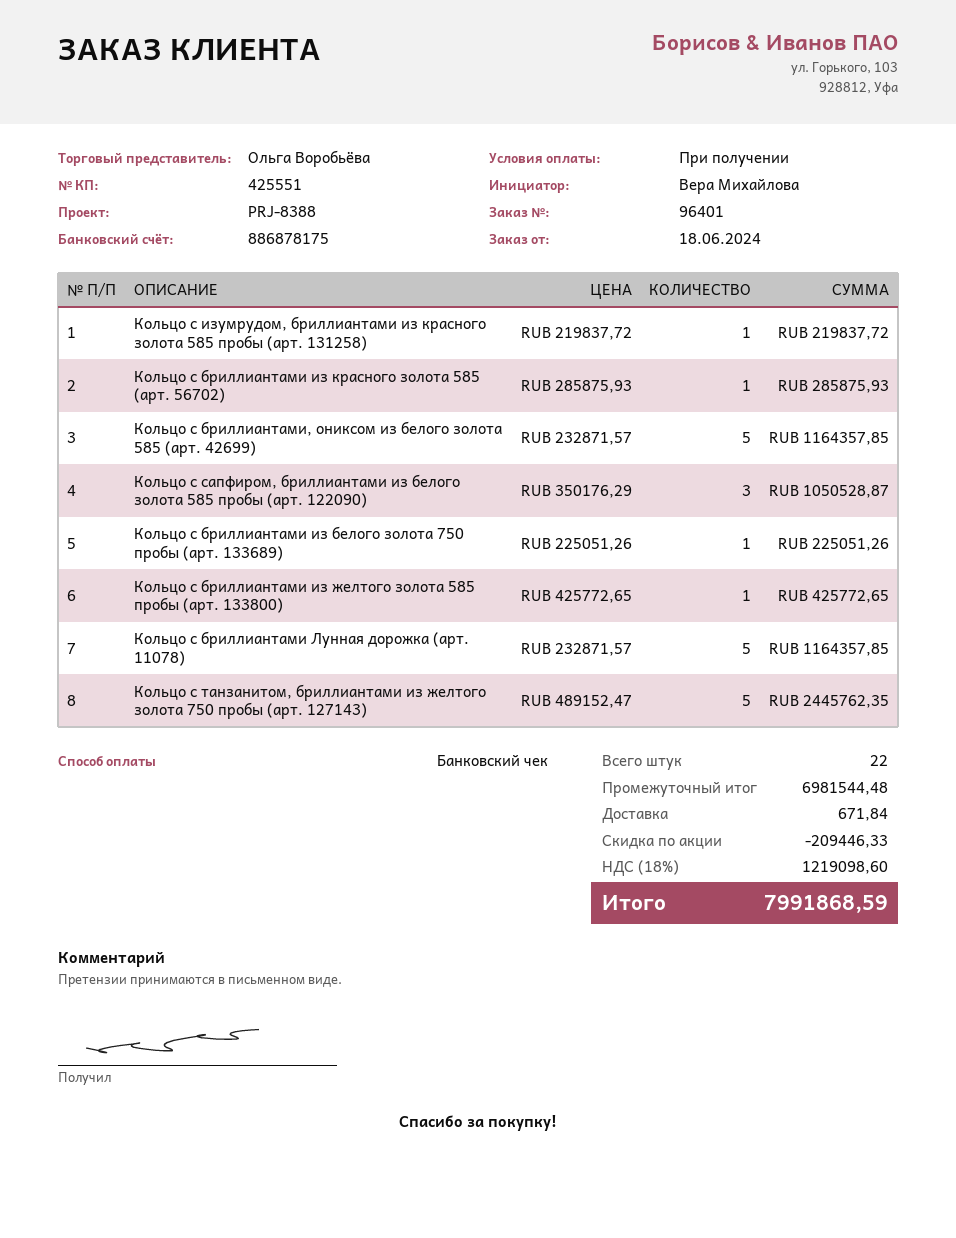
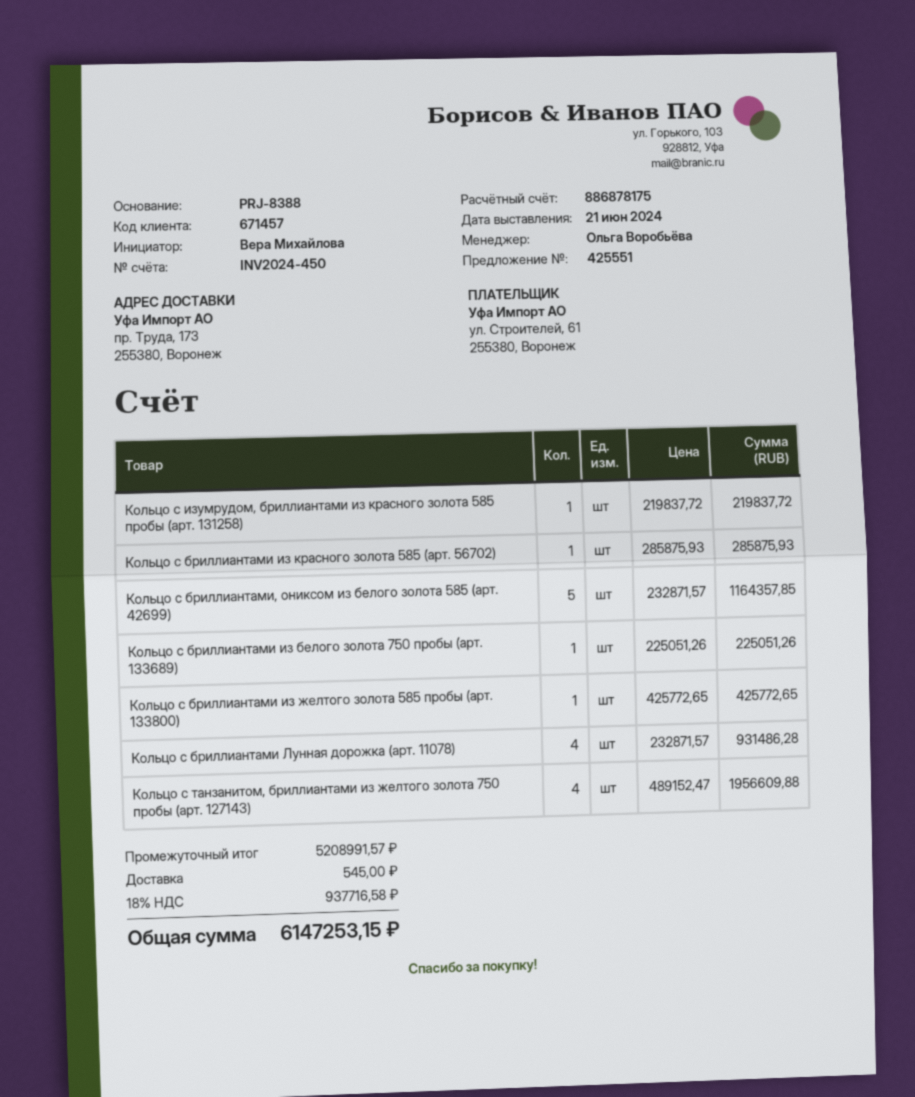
Кольцо с сапфиром, бриллиантами из белого золота 585 пробы (арт. 122090): 3 x 350176.29 = 1050528.87 -> none
Кольцо с бриллиантами Лунная дорожка (арт. 11078): 5 x 232871.57 = 1164357.85 -> 4 x 232871.57 = 931486.28
Кольцо с танзанитом, бриллиантами из желтого золота 750 пробы (арт. 127143): 5 x 489152.47 = 2445762.35 -> 4 x 489152.47 = 1956609.88
subtotal: 6981544.48 -> 5208991.57
discount: 209446.33 -> none
shipping: 671.84 -> 545.00
tax: 18% = 1219098.60 -> 18% = 937716.58
total: 7991868.59 -> 6147253.15

